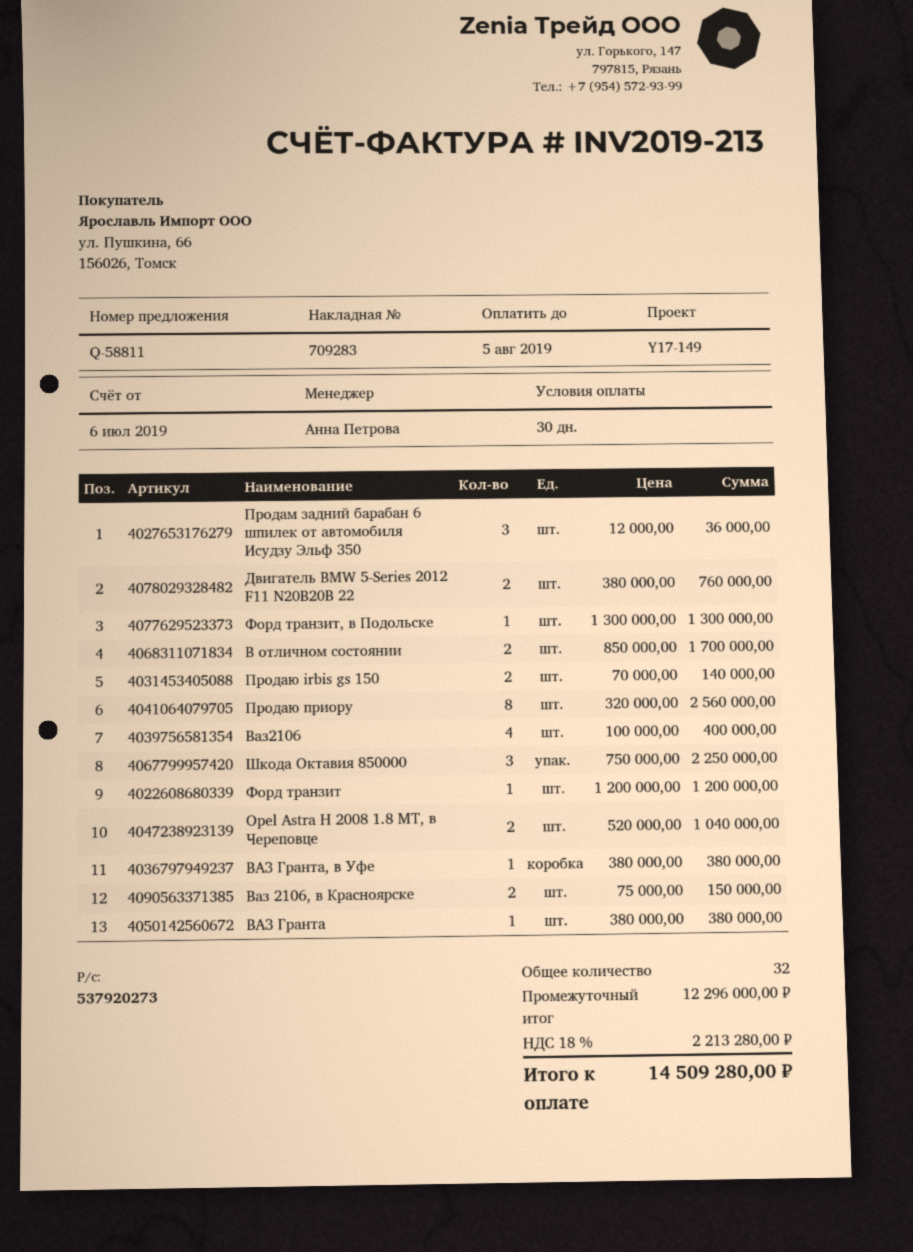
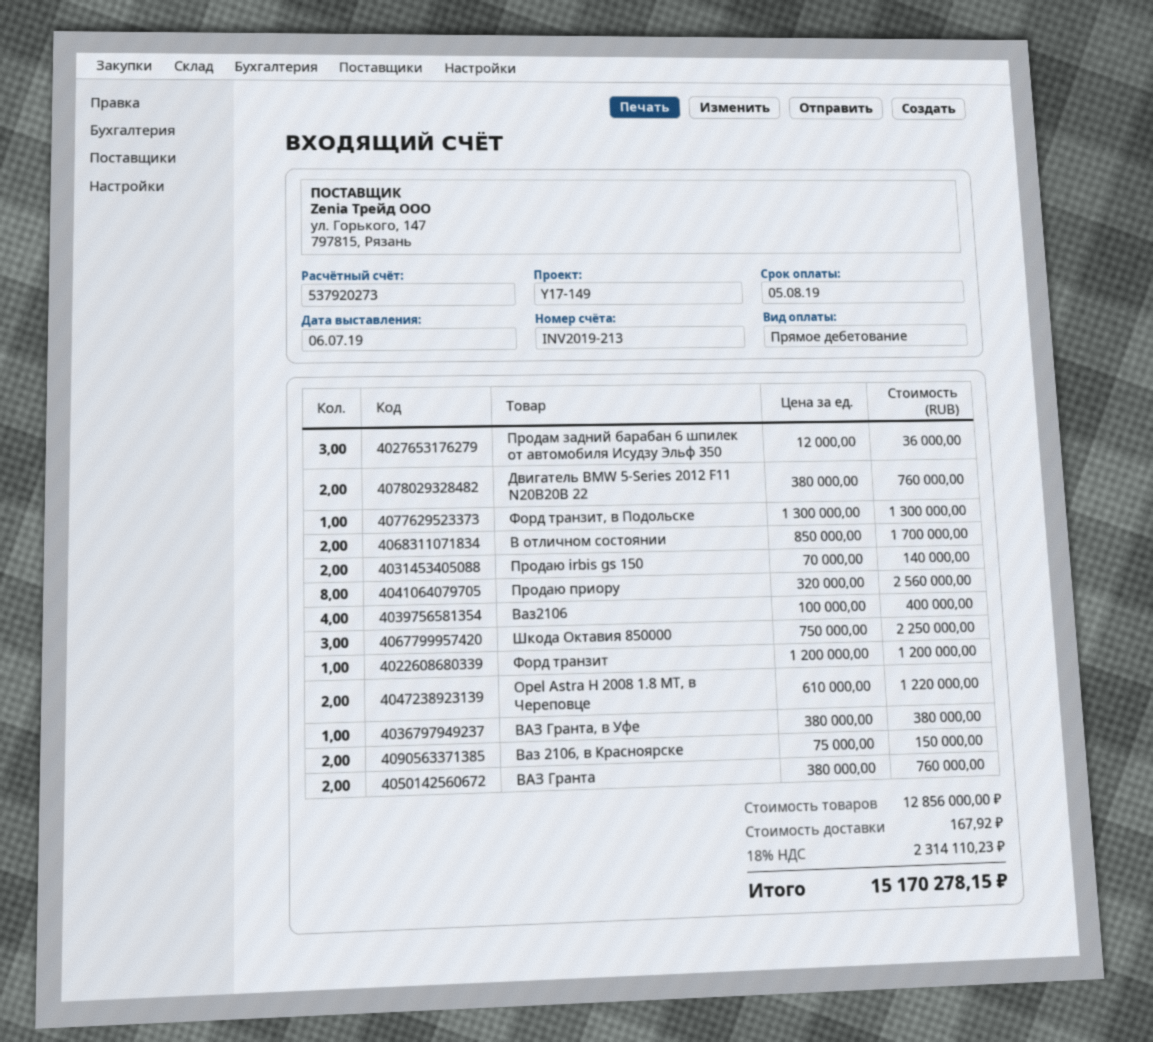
Opel Astra H 2008 1.8 MT, в Череповце: 2 x 520000.00 = 1040000.00 -> 2 x 610000.00 = 1220000.00
ВАЗ Гранта: 1 x 380000.00 = 380000.00 -> 2 x 380000.00 = 760000.00
subtotal: 12296000.00 -> 12856000.00
shipping: none -> 167.92
tax: 18% = 2213280.00 -> 18% = 2314110.23
total: 14509280.00 -> 15170278.15

